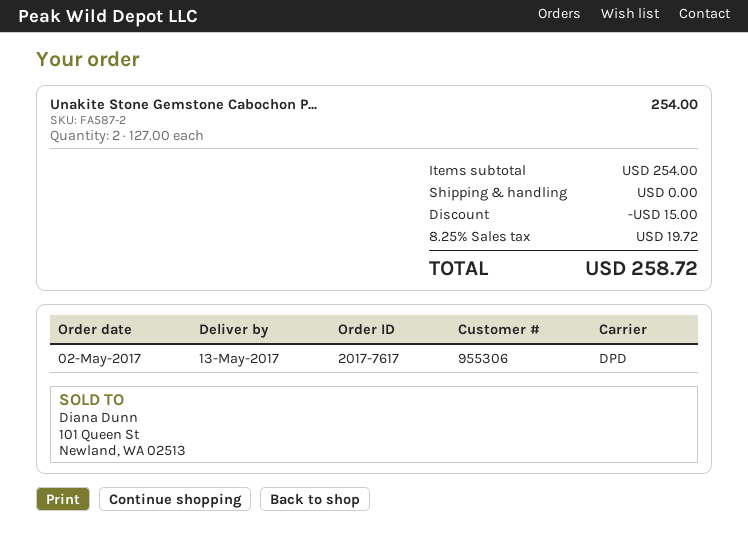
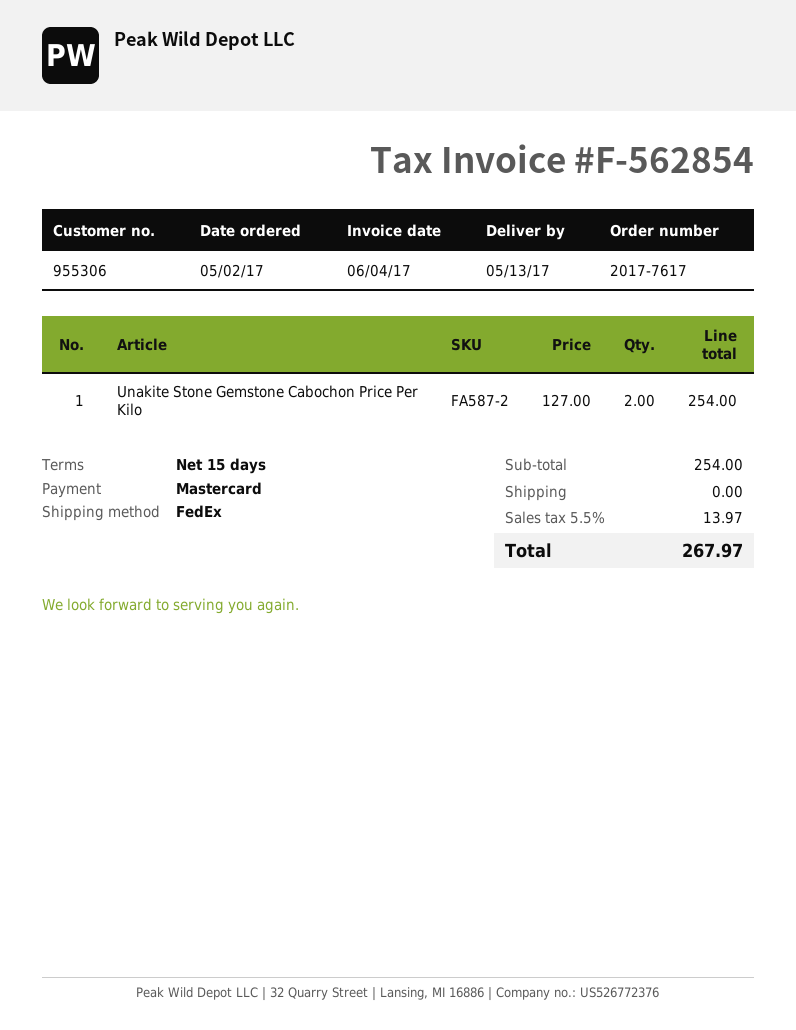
shipping method: DPD -> FedEx
discount: 15.00 -> none
tax: 8.25% = 19.72 -> 5.5% = 13.97
total: 258.72 -> 267.97

